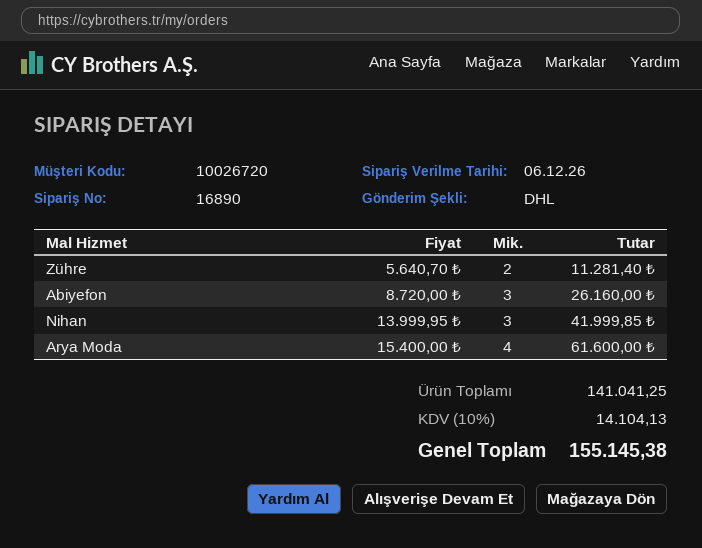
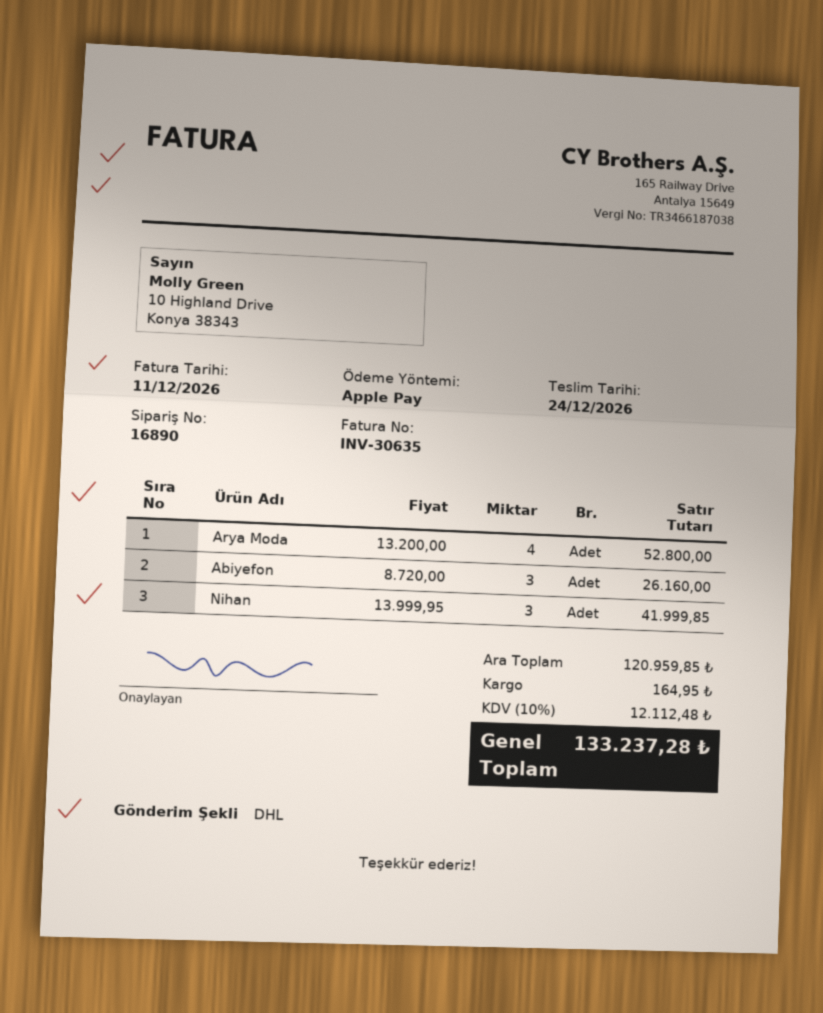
Zühre: 2 x 5640.70 = 11281.40 -> none
Arya Moda: 4 x 15400.00 = 61600.00 -> 4 x 13200.00 = 52800.00
subtotal: 141041.25 -> 120959.85
shipping: none -> 164.95
tax: 10% = 14104.13 -> 10% = 12112.48
total: 155145.38 -> 133237.28

